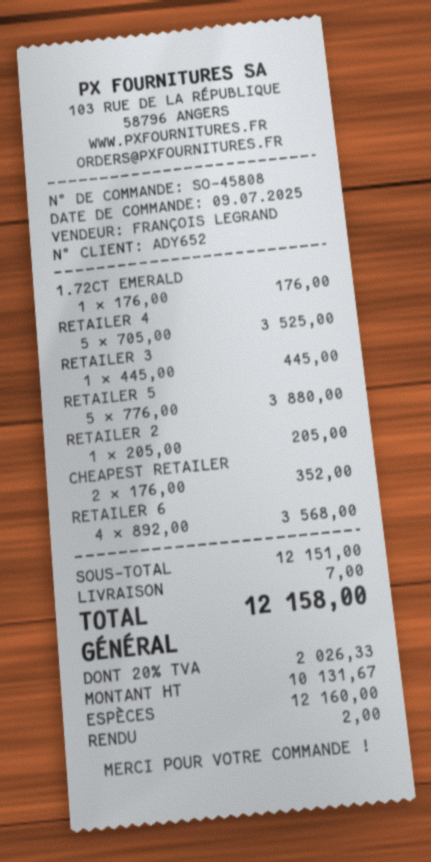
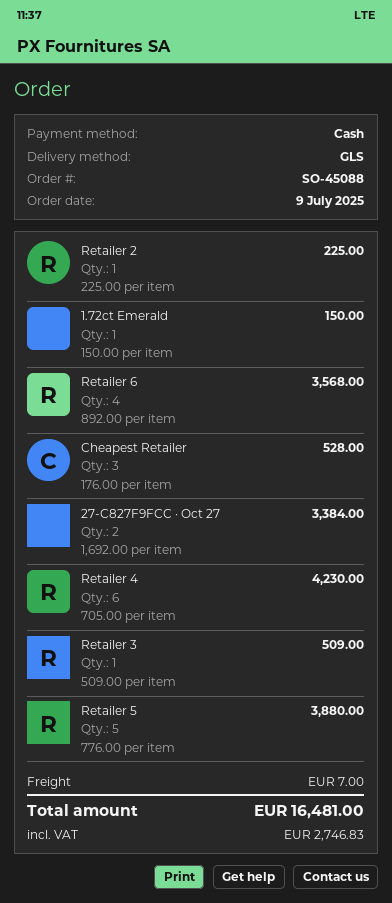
order number: SO-45808 -> SO-45088
1.72CT EMERALD: 1 x 176.00 = 176.00 -> 1 x 150.00 = 150.00
RETAILER 4: 5 x 705.00 = 3525.00 -> 6 x 705.00 = 4230.00
RETAILER 3: 1 x 445.00 = 445.00 -> 1 x 509.00 = 509.00
RETAILER 2: 1 x 205.00 = 205.00 -> 1 x 225.00 = 225.00
CHEAPEST RETAILER: 2 x 176.00 = 352.00 -> 3 x 176.00 = 528.00
27-C827F9FCC · Oct 27: none -> 2 x 1692.00 = 3384.00
tax: 2026.33 -> 2746.83
total: 12158.00 -> 16481.00

